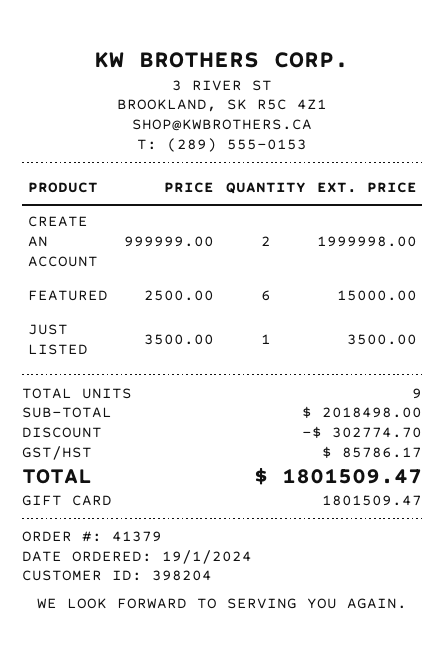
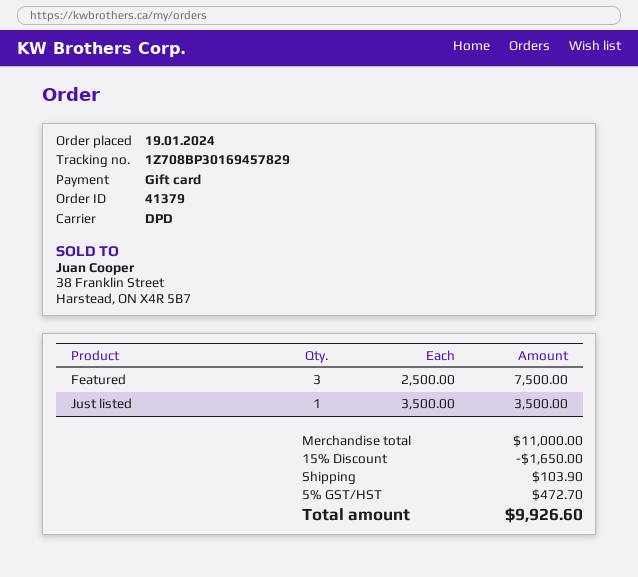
CREATE AN ACCOUNT: 2 x 999999.00 = 1999998.00 -> none
FEATURED: 6 x 2500.00 = 15000.00 -> 3 x 2500.00 = 7500.00
subtotal: 2018498.00 -> 11000.00
discount: 302774.70 -> 1650.00
shipping: none -> 103.90
tax: 85786.17 -> 472.70
total: 1801509.47 -> 9926.60

